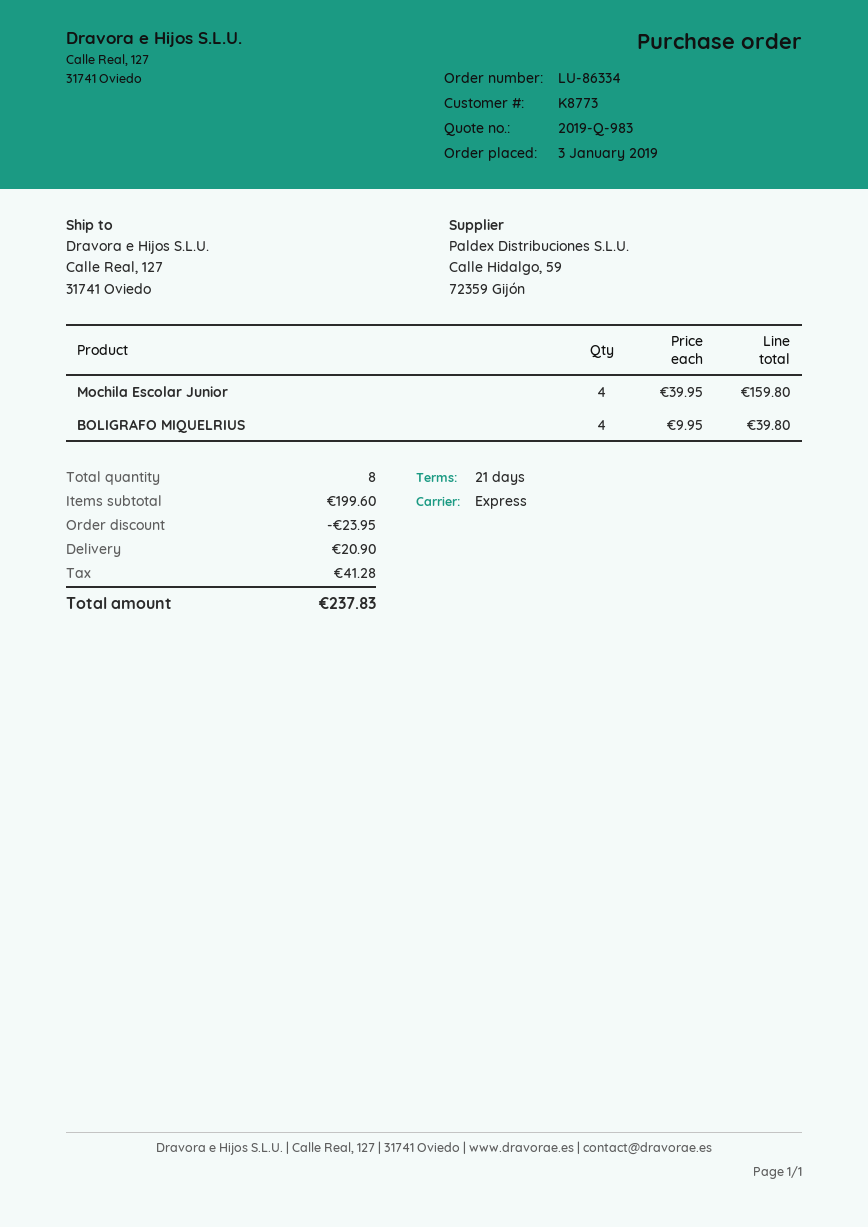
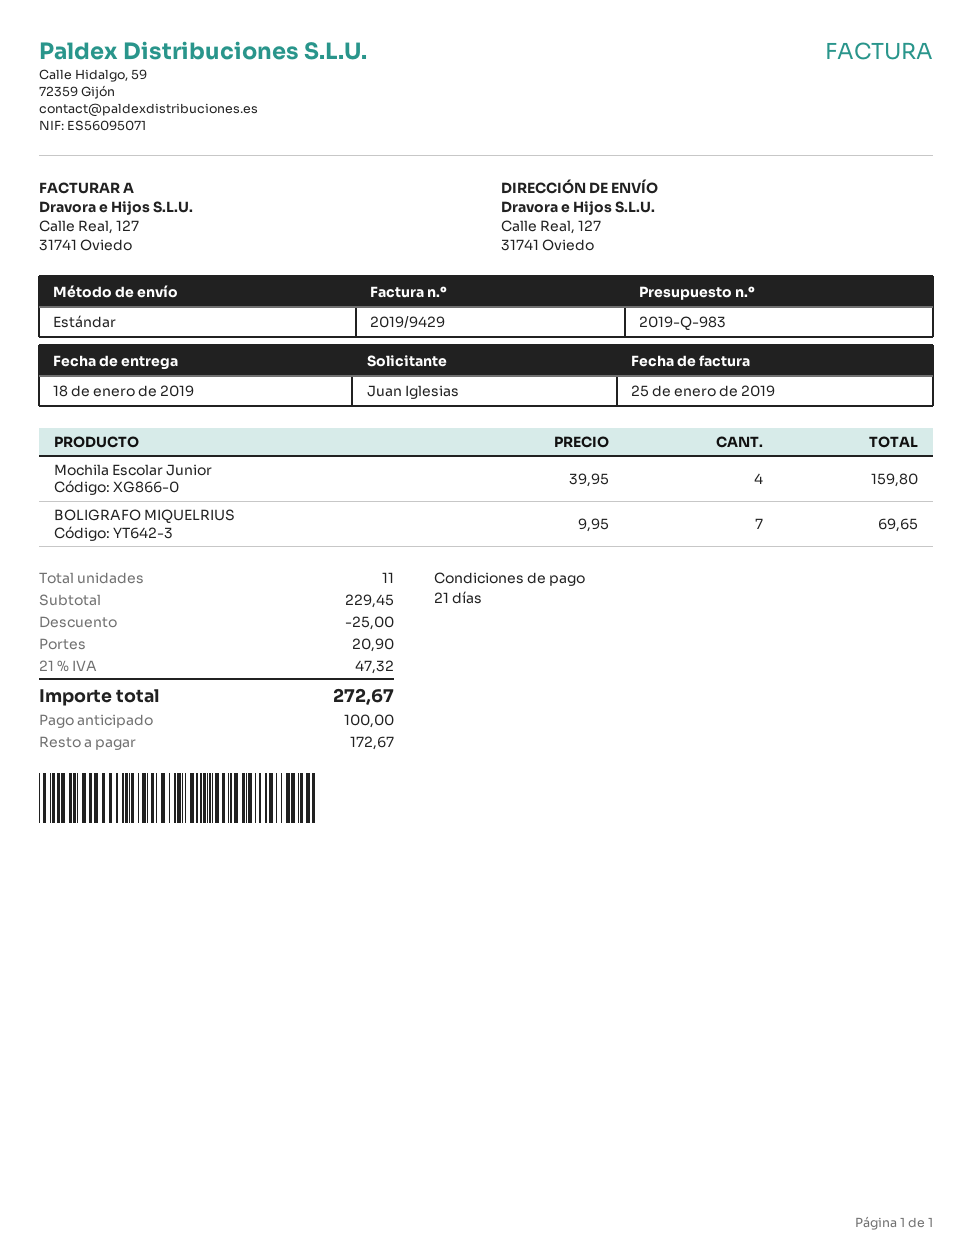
shipping method: express -> standard
BOLIGRAFO MIQUELRIUS: 4 x 9.95 = 39.80 -> 7 x 9.95 = 69.65
total quantity: 8 -> 11
subtotal: 199.60 -> 229.45
discount: 23.95 -> 25.00
tax: 41.28 -> 47.32
total: 237.83 -> 272.67

